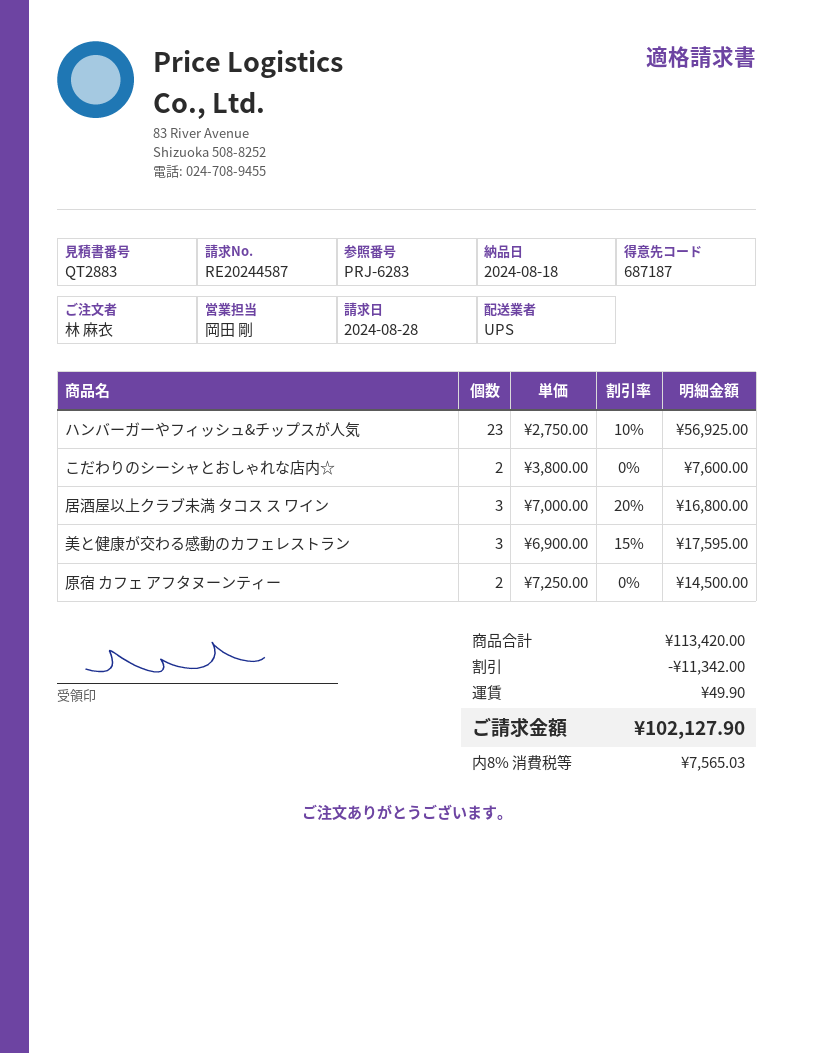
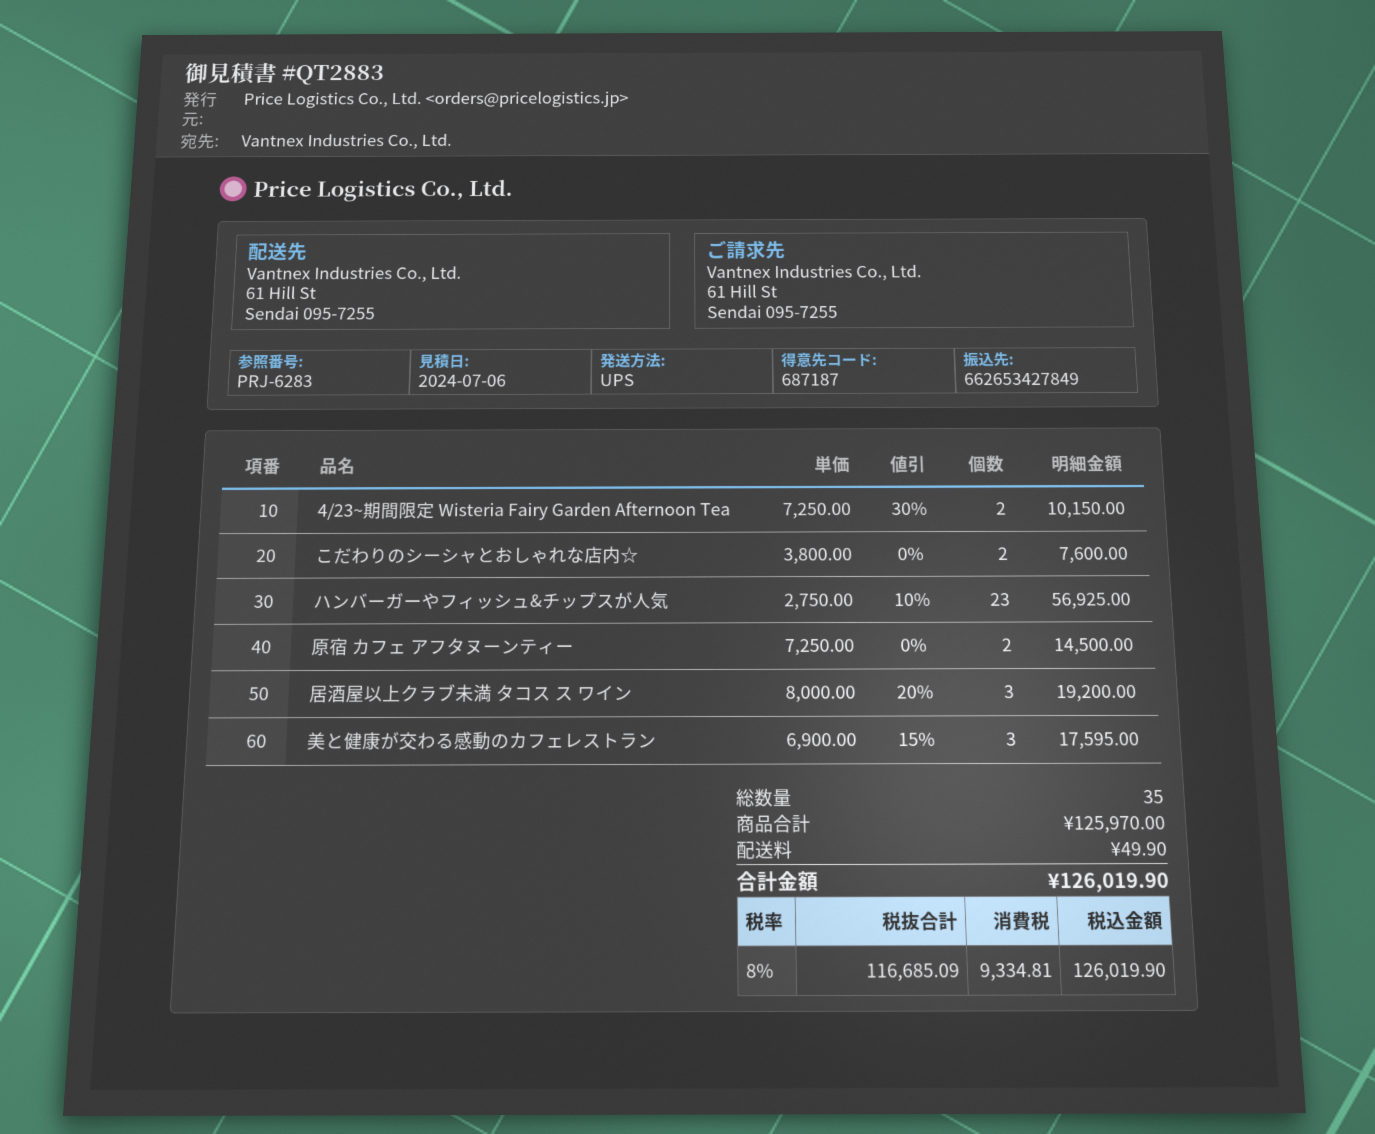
居酒屋以上クラブ未満 タコス ス ワイン: 3 x 7000.00 - 20% = 16800.00 -> 3 x 8000.00 - 20% = 19200.00
4/23~期間限定 Wisteria Fairy Garden Afternoon Tea: none -> 2 x 7250.00 - 30% = 10150.00
subtotal: 113420.00 -> 125970.00
discount: 11342.00 -> none
tax: 8% = 7565.03 -> 8% = 9334.81
total: 102127.90 -> 126019.90

